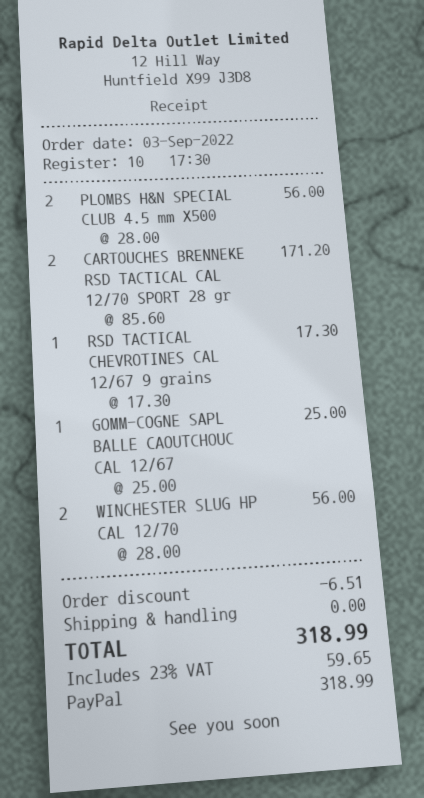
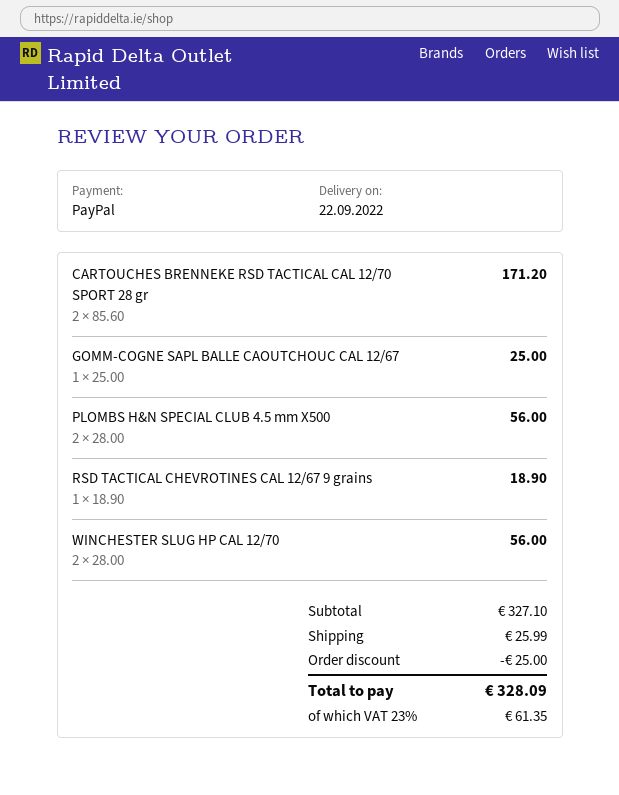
RSD TACTICAL CHEVROTINES CAL 12/67 9 grains: 1 x 17.30 = 17.30 -> 1 x 18.90 = 18.90
discount: 6.51 -> 25.00
shipping: 0.00 -> 25.99
tax: 23% = 59.65 -> 23% = 61.35
total: 318.99 -> 328.09

